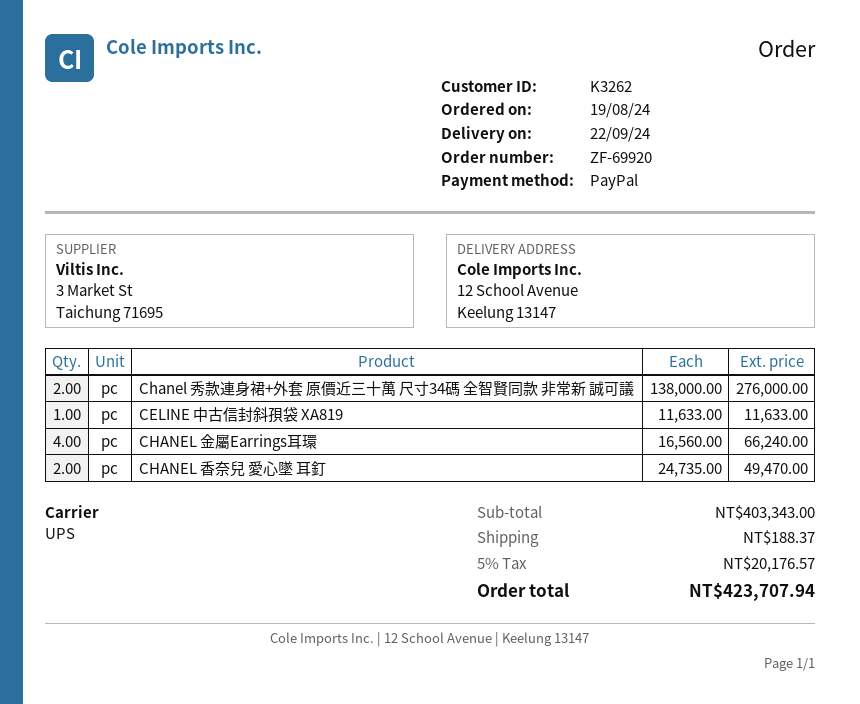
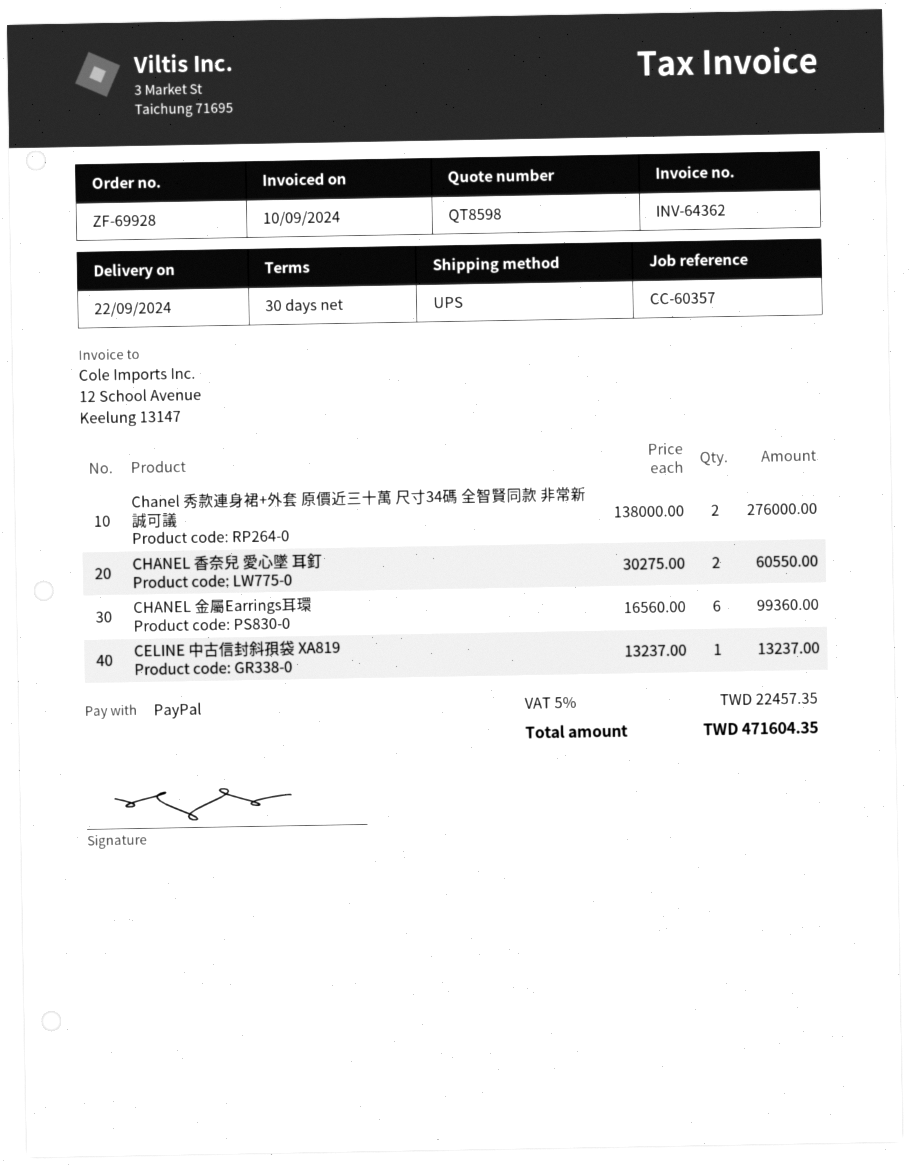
order number: ZF-69920 -> ZF-69928
CELINE 中古信封斜孭袋 XA819: 1 x 11633.00 = 11633.00 -> 1 x 13237.00 = 13237.00
CHANEL 金屬Earrings耳環: 4 x 16560.00 = 66240.00 -> 6 x 16560.00 = 99360.00
CHANEL 香奈兒 愛心墜 耳釘: 2 x 24735.00 = 49470.00 -> 2 x 30275.00 = 60550.00
shipping: 188.37 -> none
tax: 5% = 20176.57 -> 5% = 22457.35
total: 423707.94 -> 471604.35

